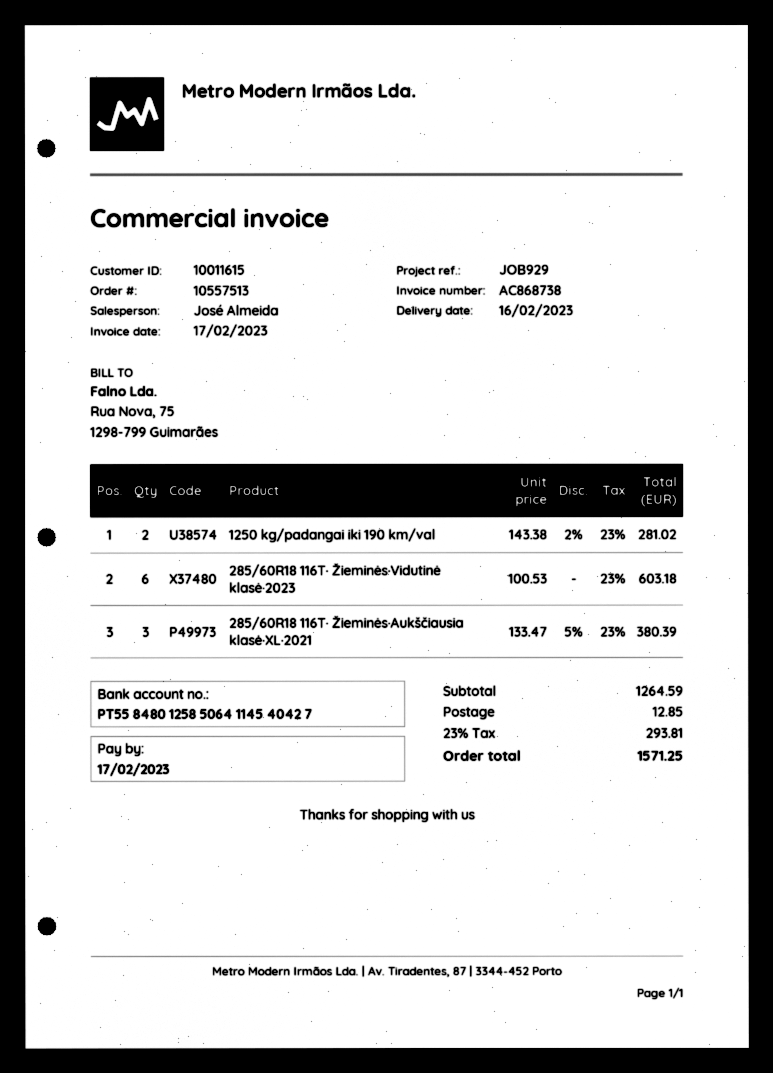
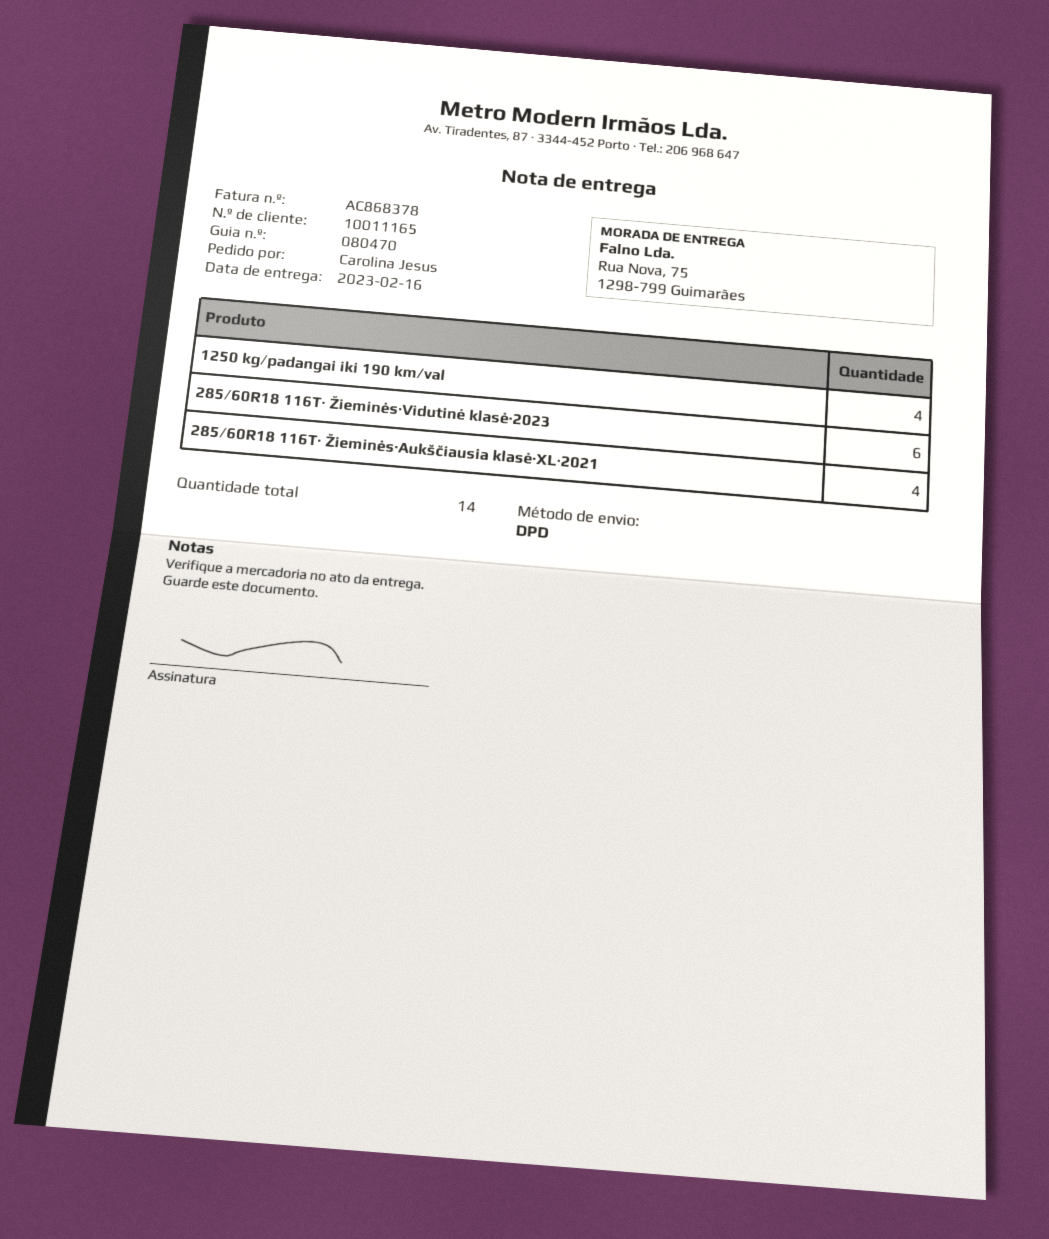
invoice number: AC868738 -> AC868378
customer number: 10011615 -> 10011165
1250 kg/padangai iki 190 km/val: 2 -> 4
285/60R18 116T· Žieminės·Aukščiausia klasė·XL·2021: 3 -> 4

